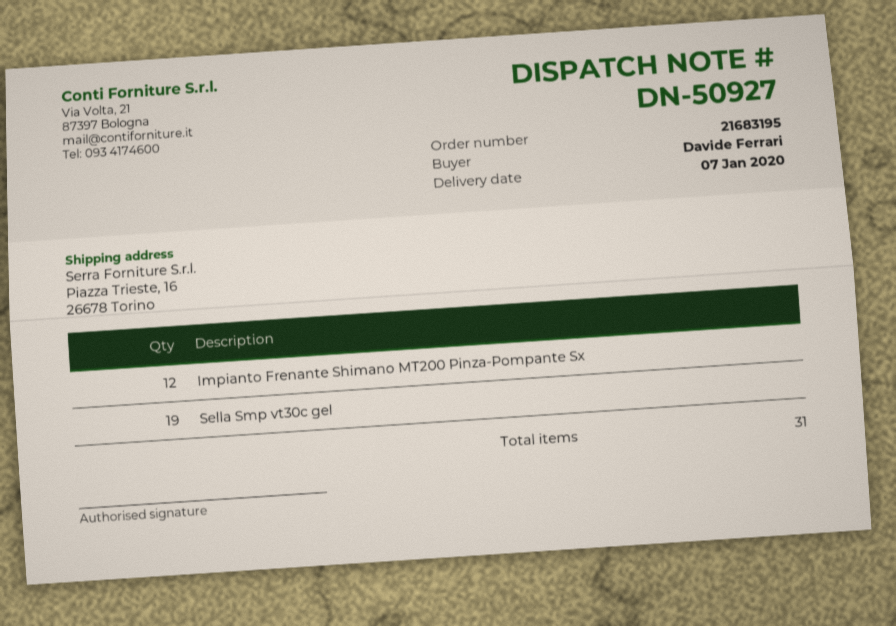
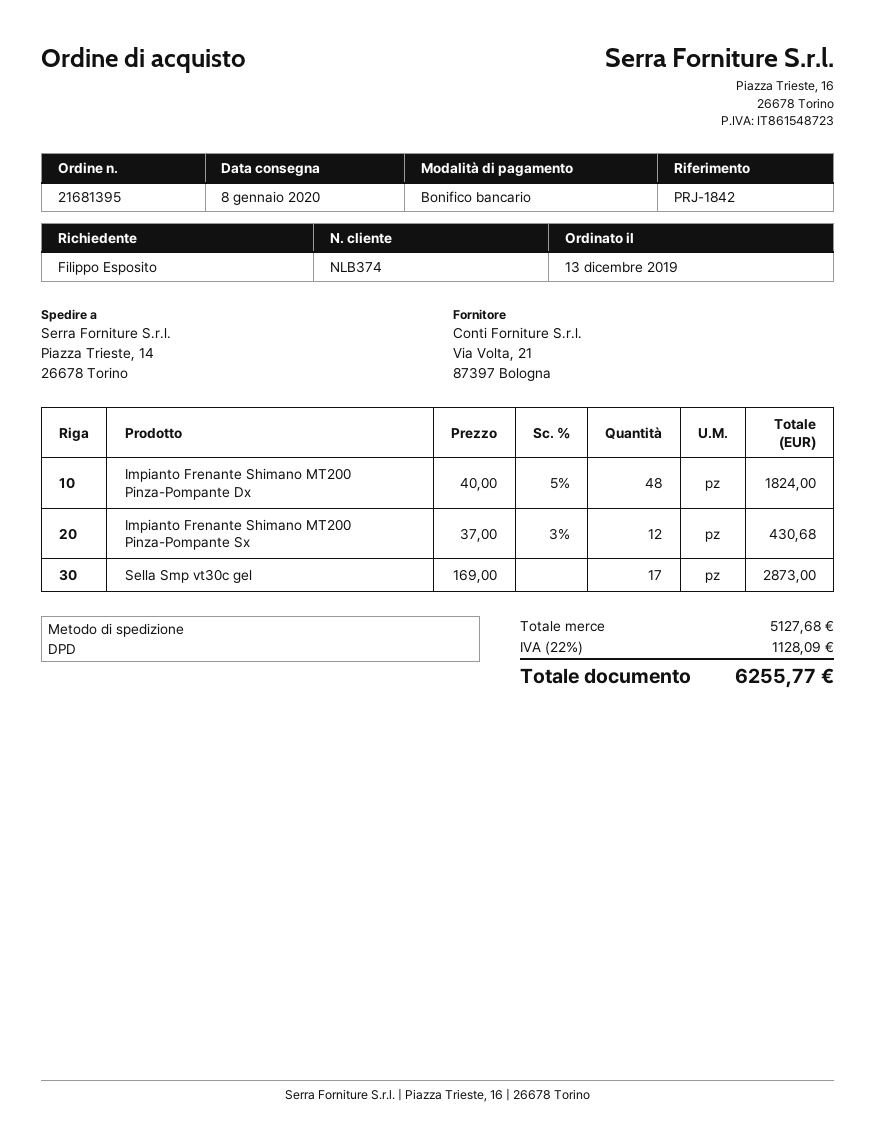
order number: 21683195 -> 21681395
delivery date: 2020-01-07 -> 2020-01-08
ordered by: Davide Ferrari -> Filippo Esposito
ship to: Piazza Trieste, 16, 26678 Torino -> Piazza Trieste, 14, 26678 Torino
Sella Smp vt30c gel: 19 -> 17
Impianto Frenante Shimano MT200 Pinza-Pompante Dx: none -> 48

